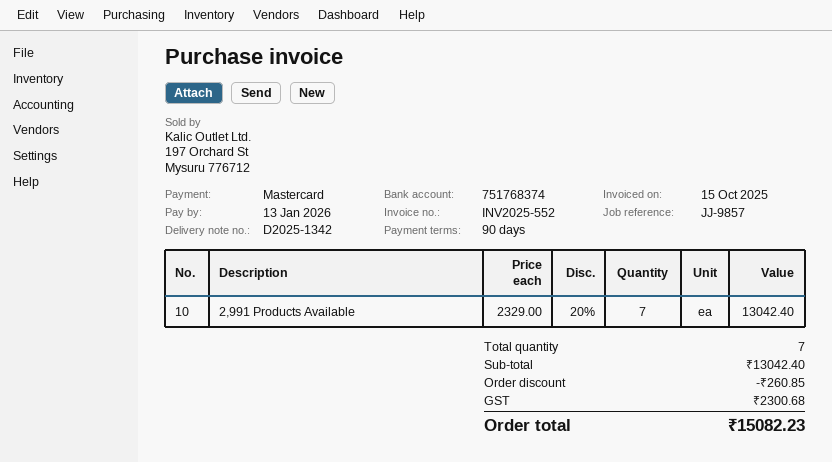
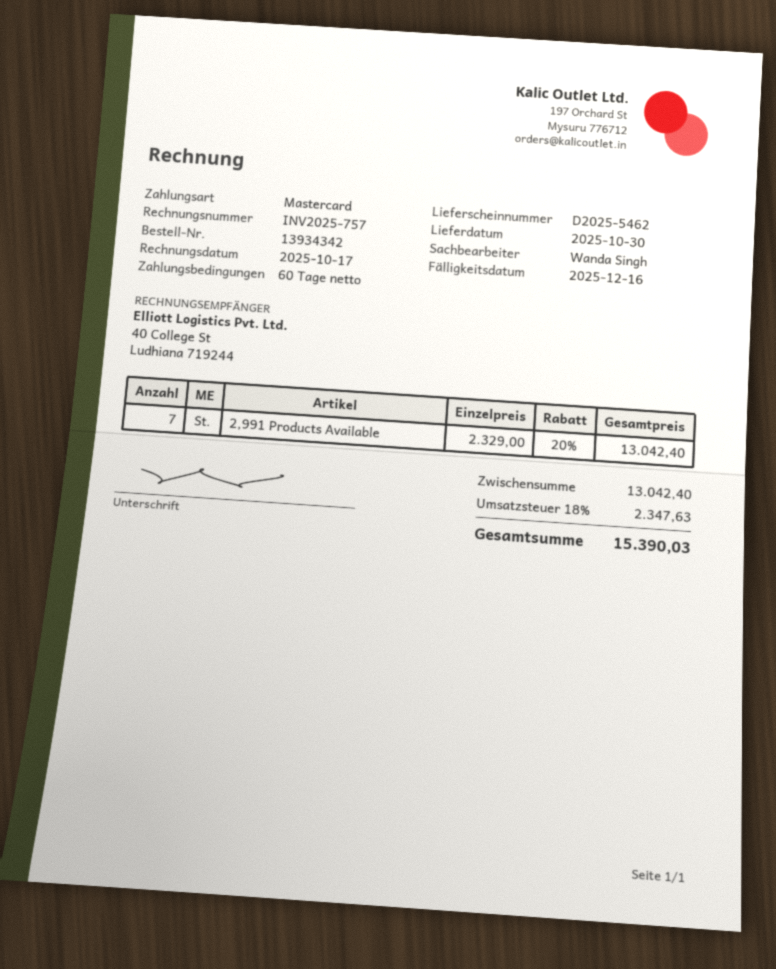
delivery note number: D2025-1342 -> D2025-5462
invoice number: INV2025-552 -> INV2025-757
invoice date: 2025-10-15 -> 2025-10-17
payment terms: 90 days -> 60 days
due date: 2026-01-13 -> 2025-12-16
discount: 260.85 -> none
tax: 2300.68 -> 2347.63
total: 15082.23 -> 15390.03

